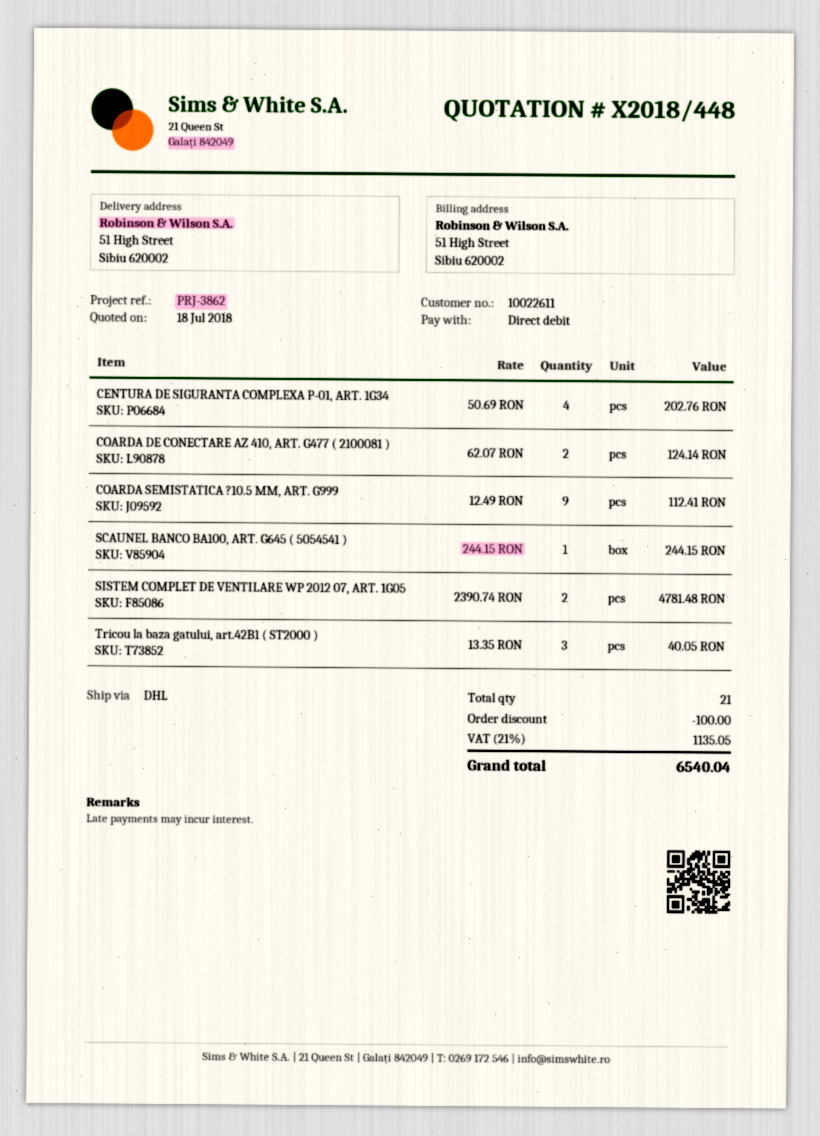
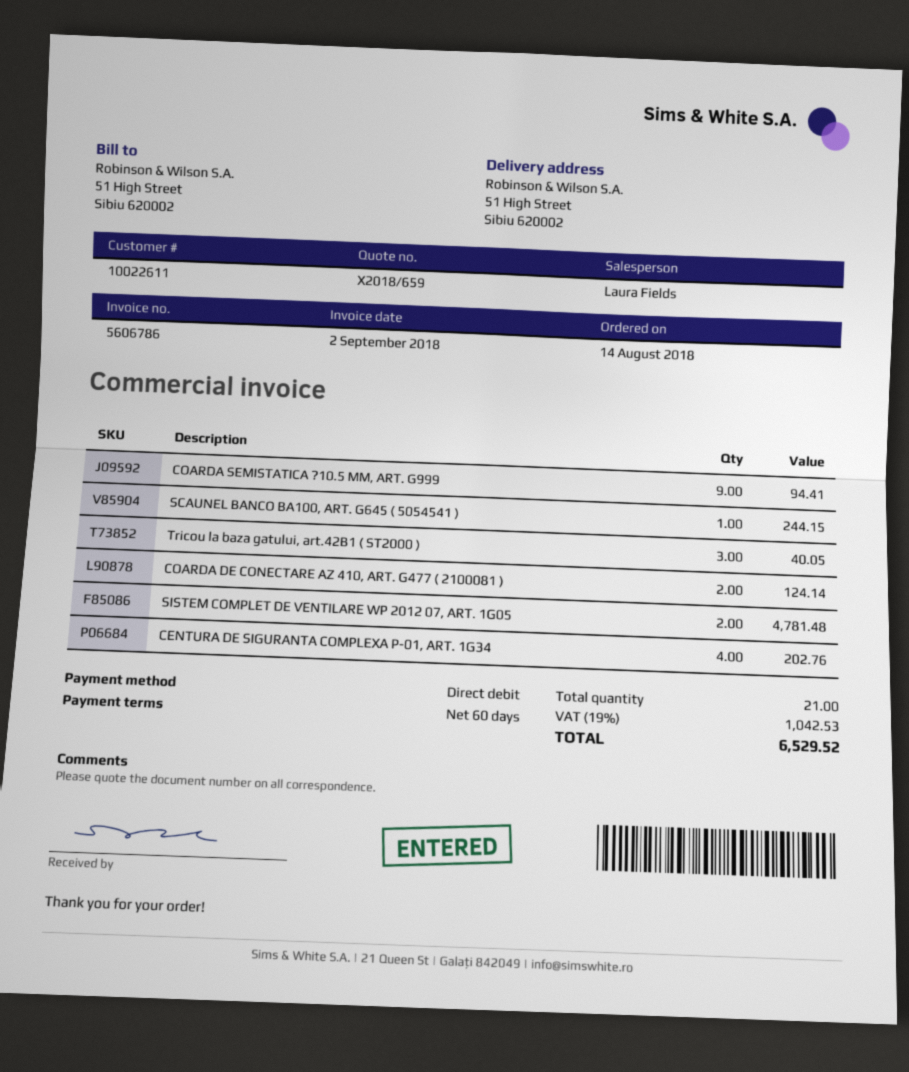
quote number: X2018/448 -> X2018/659
COARDA SEMISTATICA ?10.5 MM, ART. G999: 9 for 112.41 -> 9 for 94.41
discount: 100.00 -> none
tax: 21% = 1135.05 -> 19% = 1042.53
total: 6540.04 -> 6529.52

